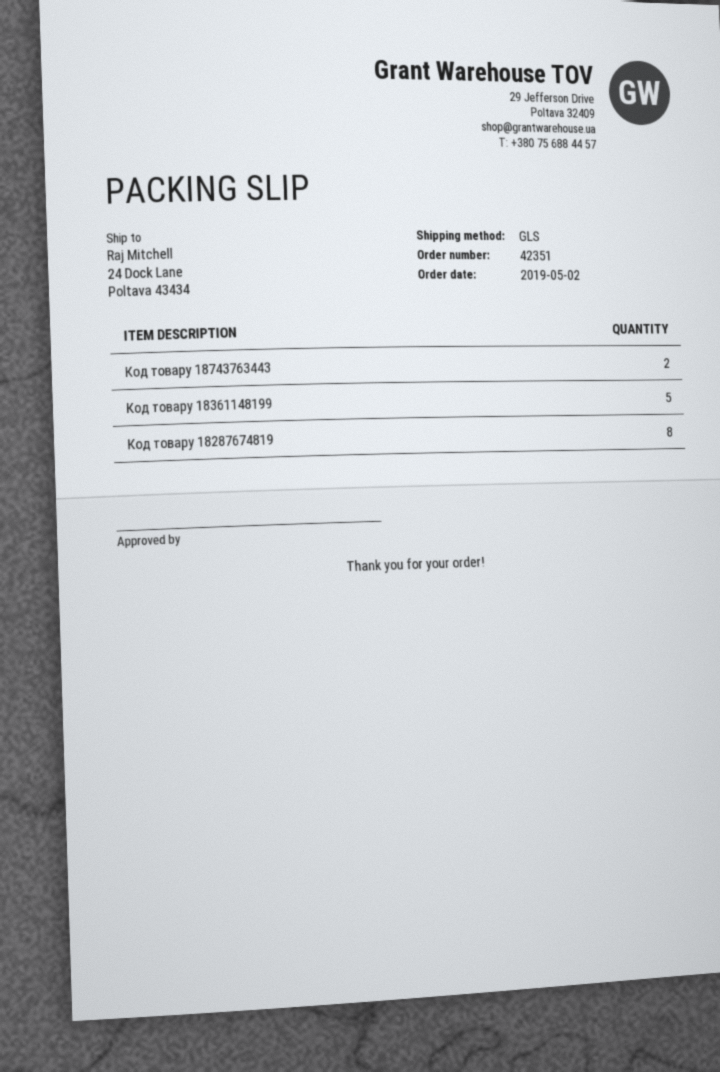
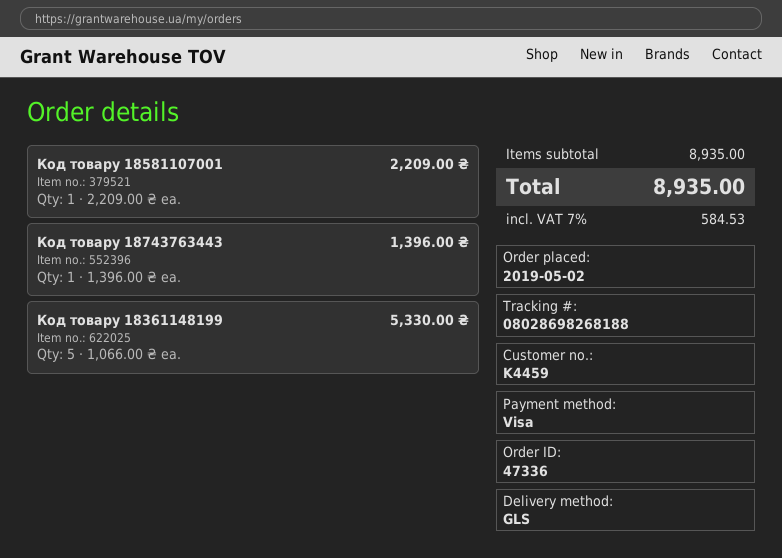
order number: 42351 -> 47336
Код товару 18743763443: 2 -> 1
Код товару 18287674819: 8 -> none
Код товару 18581107001: none -> 1

